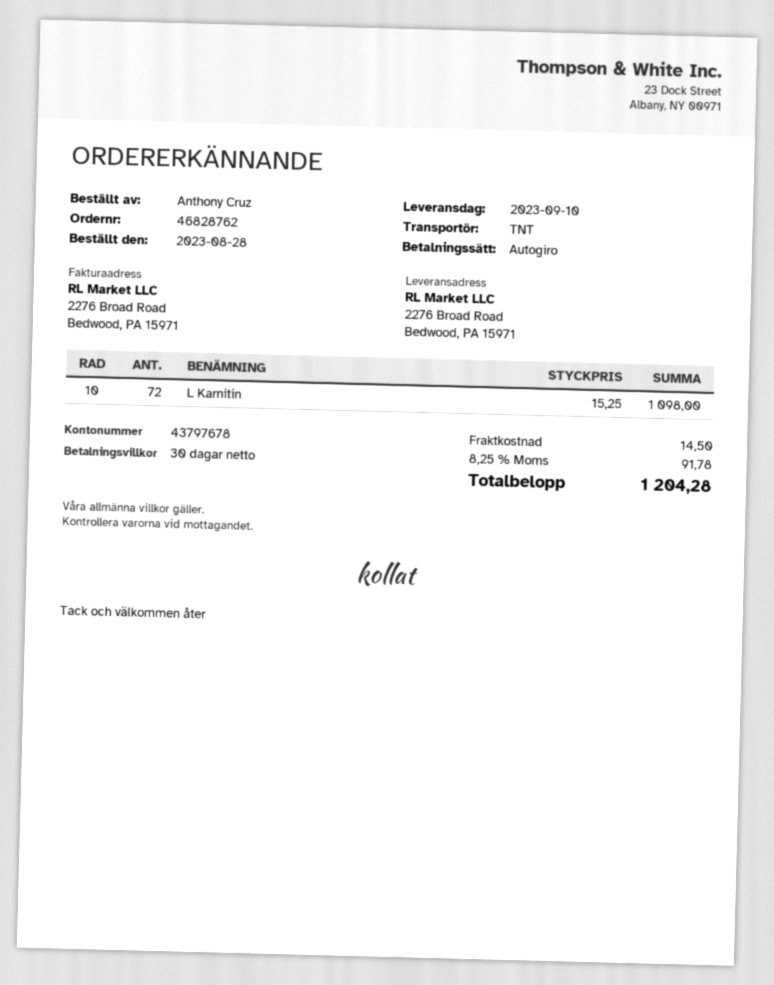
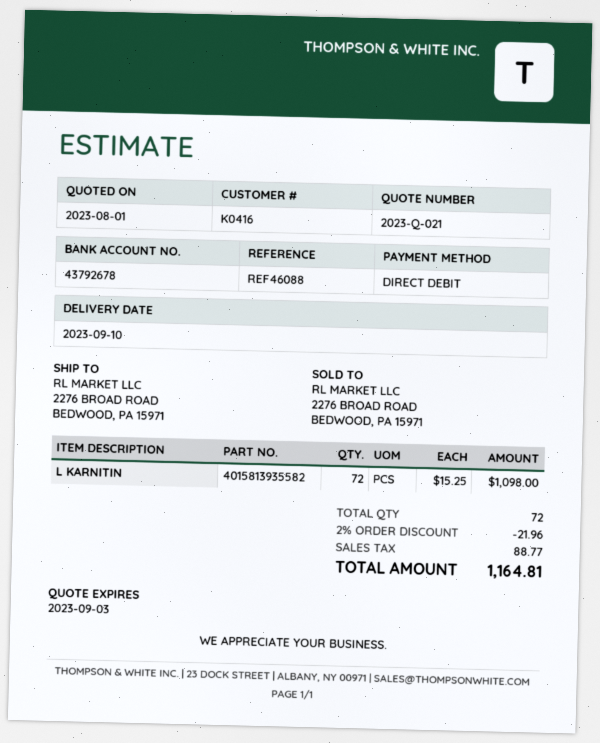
bank account: 43797678 -> 43792678
discount: none -> 2% = 21.96
shipping: 14.50 -> none
tax: 91.78 -> 88.77
total: 1204.28 -> 1164.81

